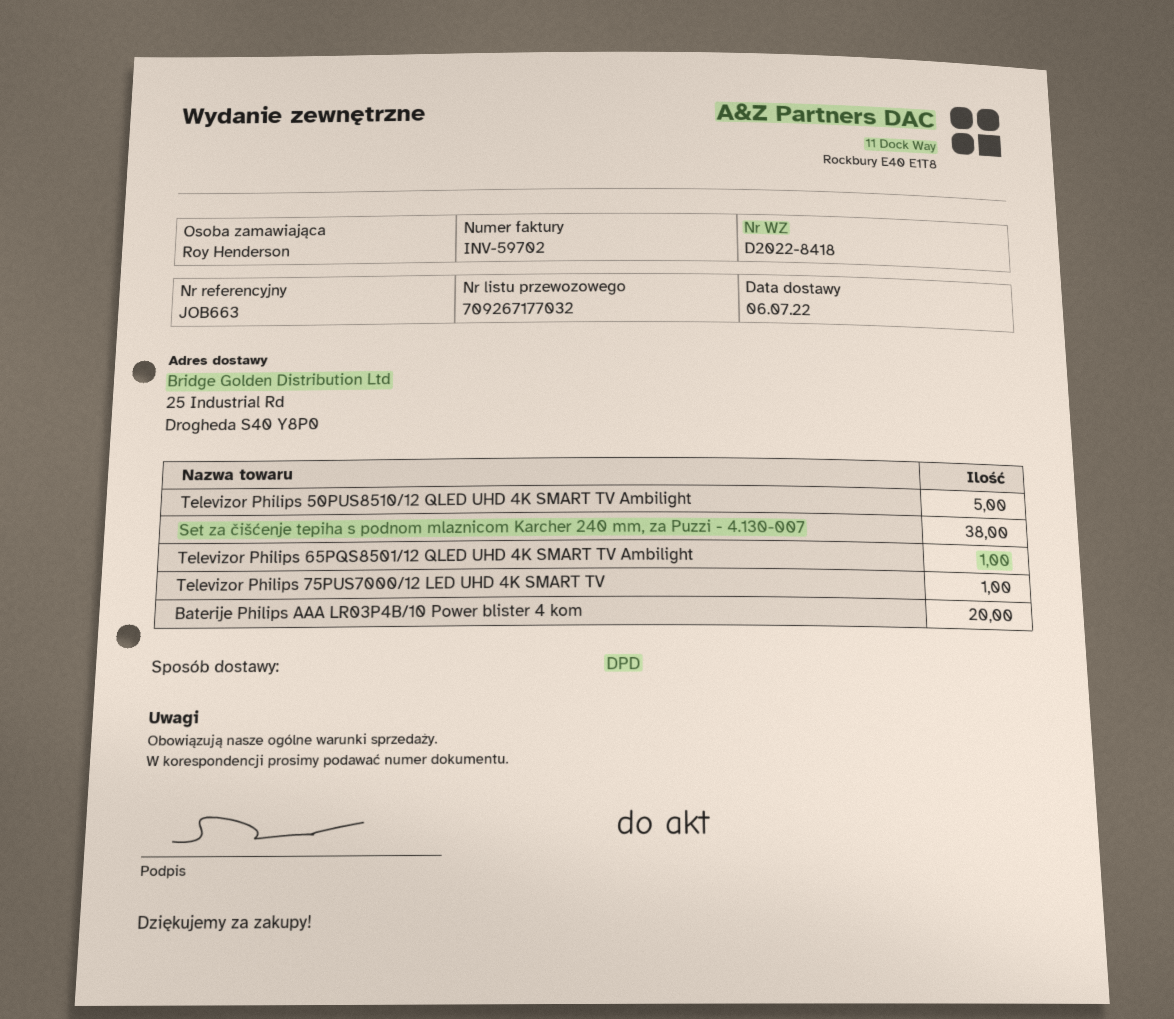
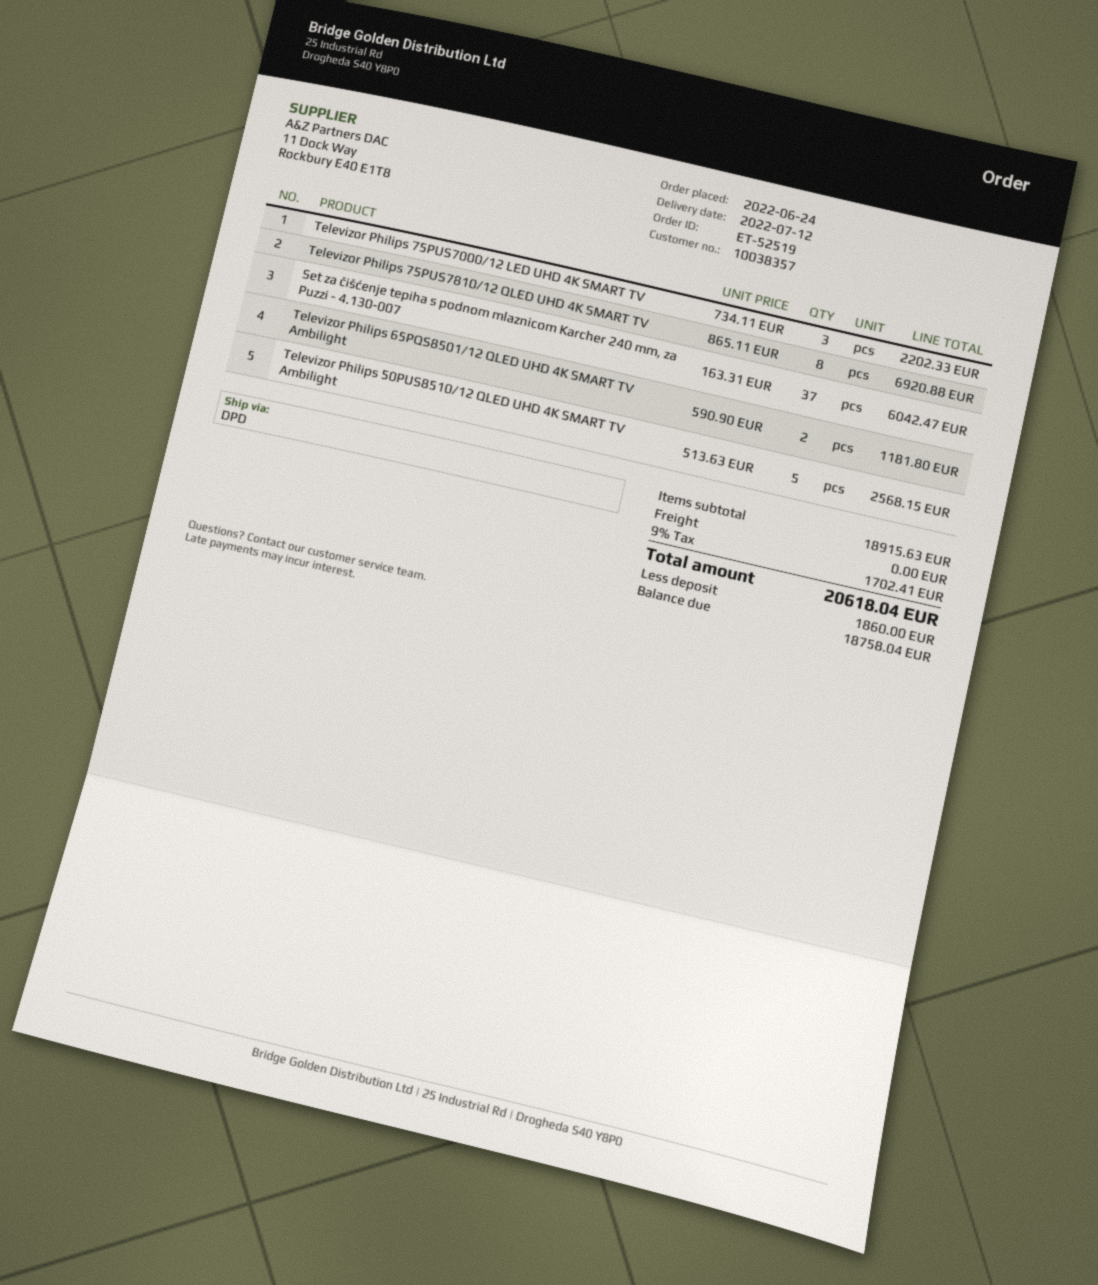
delivery date: 2022-07-06 -> 2022-07-12
Set za čišćenje tepiha s podnom mlaznicom Karcher 240 mm, za Puzzi - 4.130-007: 38 -> 37
Televizor Philips 65PQS8501/12 QLED UHD 4K SMART TV Ambilight: 1 -> 2
Televizor Philips 75PUS7000/12 LED UHD 4K SMART TV: 1 -> 3
Baterije Philips AAA LR03P4B/10 Power blister 4 kom: 20 -> none
Televizor Philips 75PUS7810/12 QLED UHD 4K SMART TV: none -> 8

